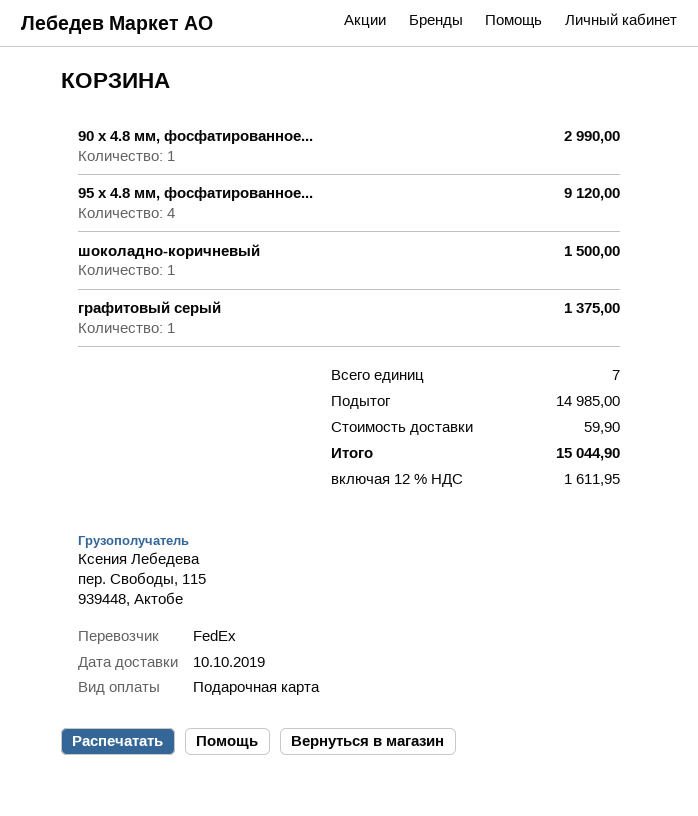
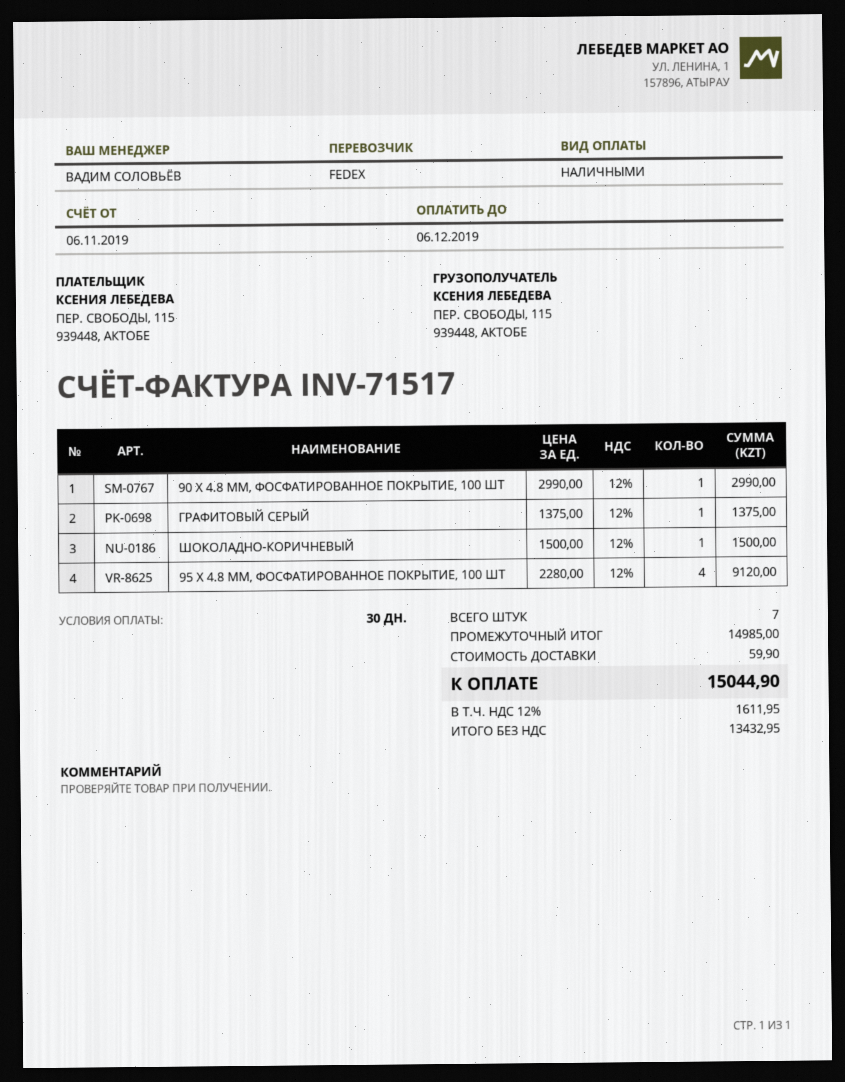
payment method: gift card -> cash

